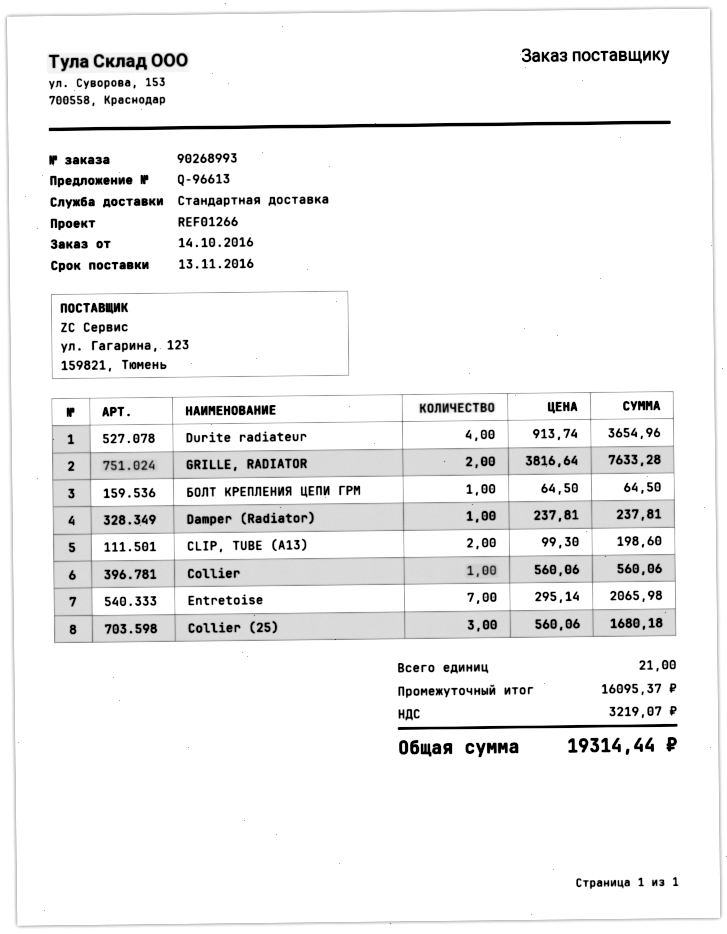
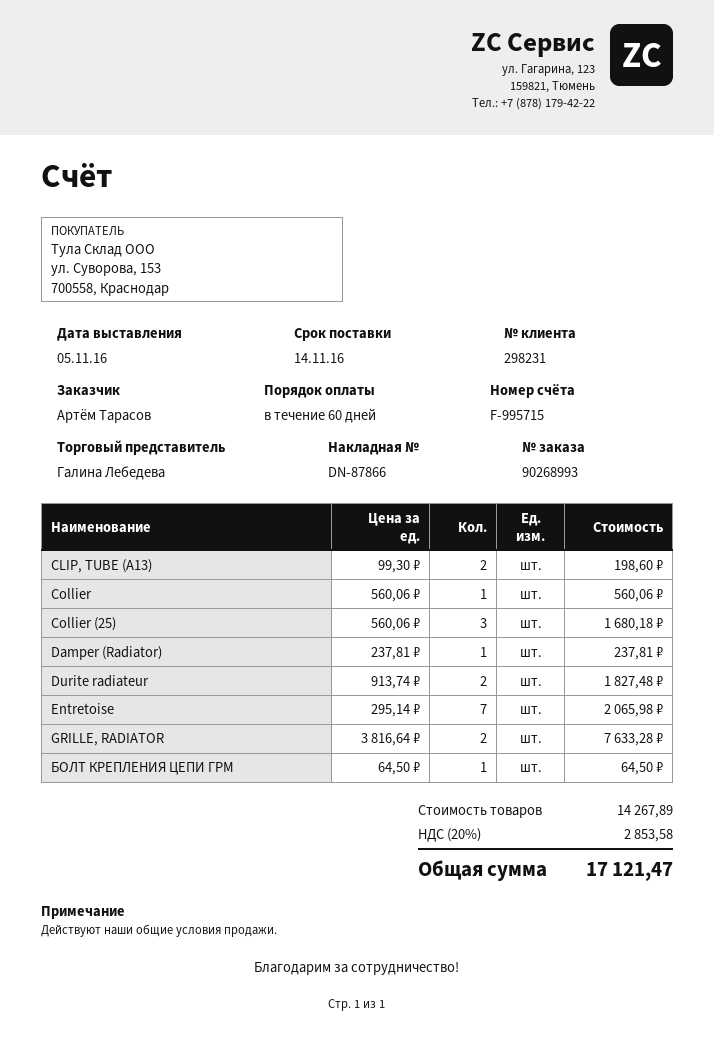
delivery date: 2016-11-13 -> 2016-11-14
Durite radiateur: 4 x 913.74 = 3654.96 -> 2 x 913.74 = 1827.48
subtotal: 16095.37 -> 14267.89
tax: 3219.07 -> 2853.58
total: 19314.44 -> 17121.47

